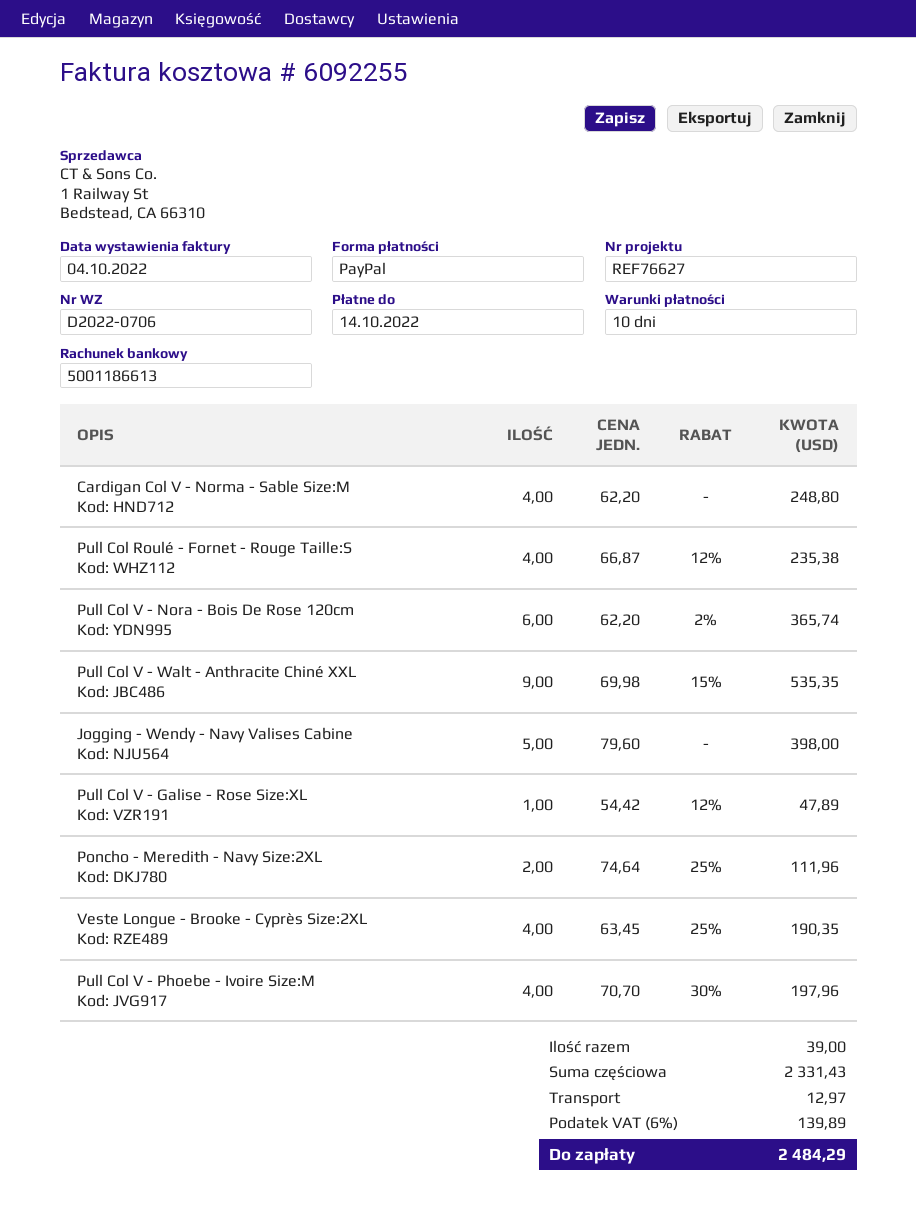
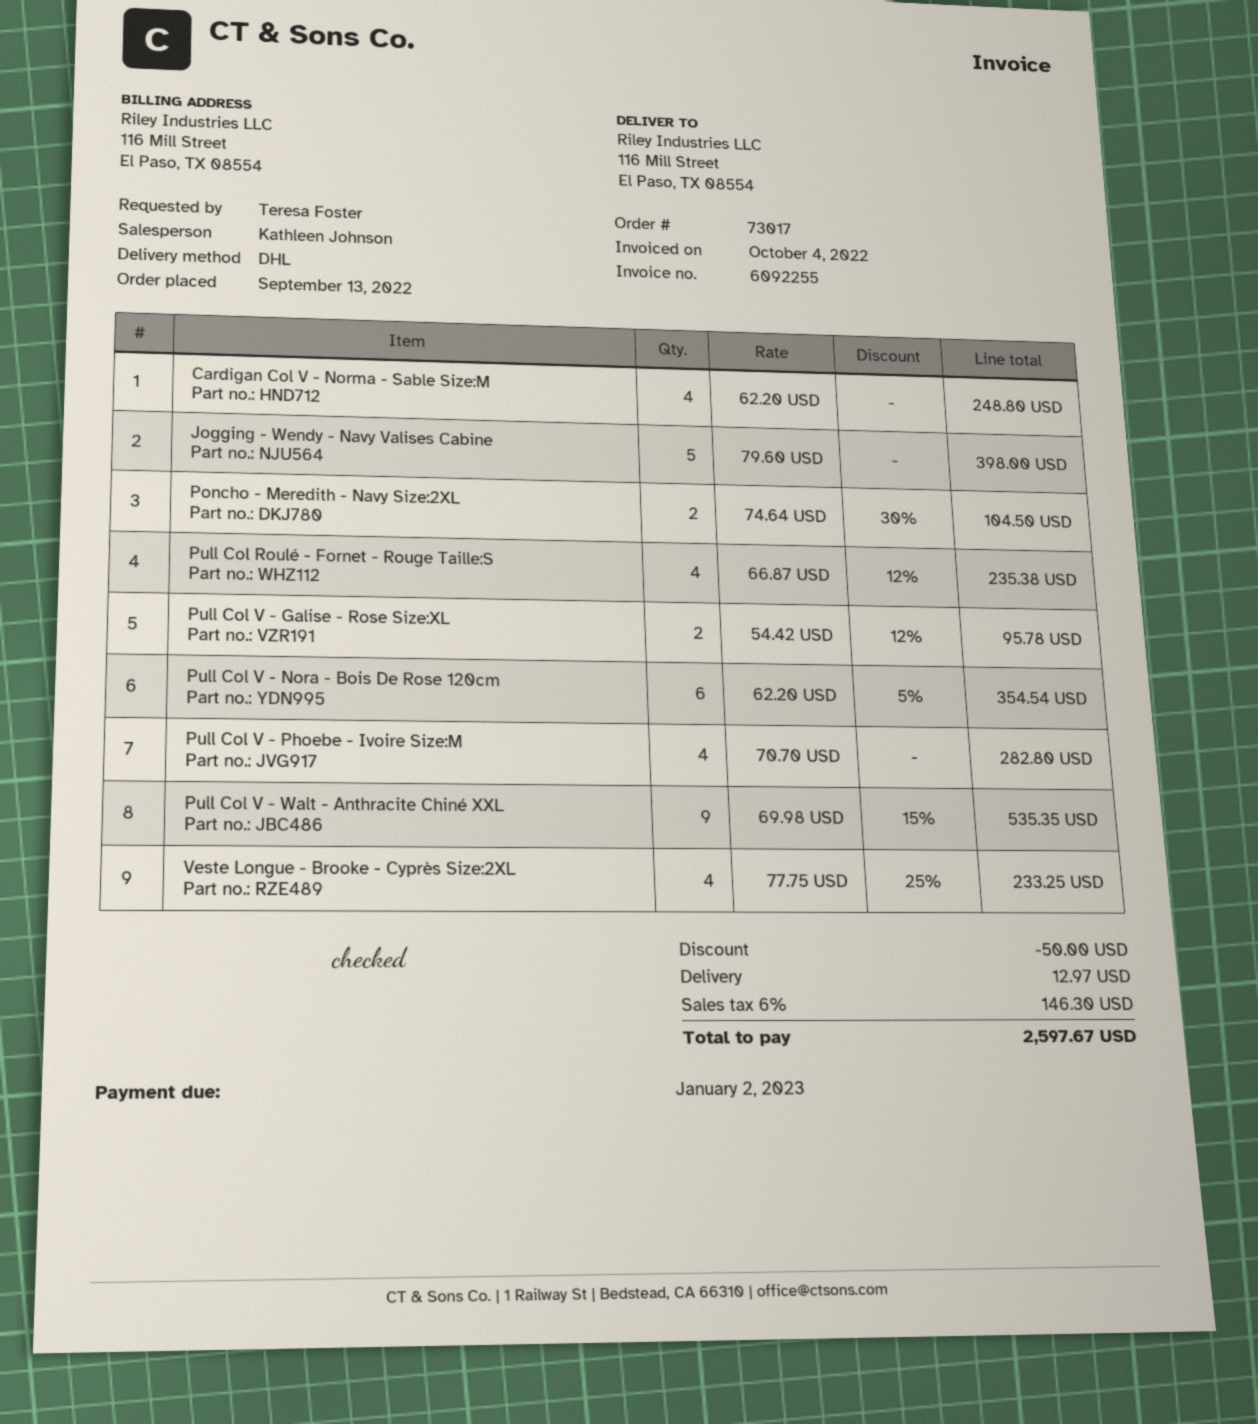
due date: 2022-10-14 -> 2023-01-02
Pull Col V - Nora - Bois De Rose 120cm: 6 x 62.20 - 2% = 365.74 -> 6 x 62.20 - 5% = 354.54
Pull Col V - Galise - Rose Size:XL: 1 x 54.42 - 12% = 47.89 -> 2 x 54.42 - 12% = 95.78
Poncho - Meredith - Navy Size:2XL: 2 x 74.64 - 25% = 111.96 -> 2 x 74.64 - 30% = 104.50
Veste Longue - Brooke - Cyprès Size:2XL: 4 x 63.45 - 25% = 190.35 -> 4 x 77.75 - 25% = 233.25
Pull Col V - Phoebe - Ivoire Size:M: 4 x 70.70 - 30% = 197.96 -> 4 x 70.70 = 282.80
discount: none -> 50.00
tax: 6% = 139.89 -> 6% = 146.30
total: 2484.29 -> 2597.67

